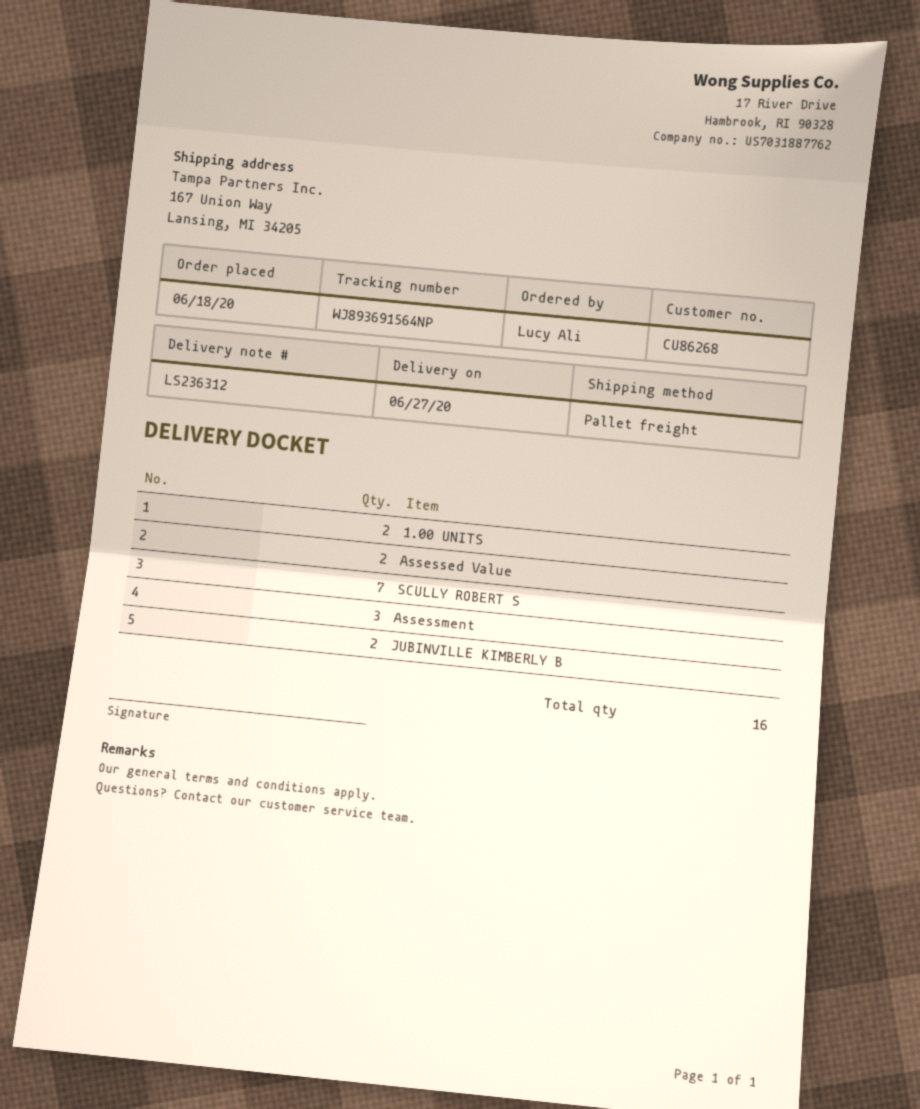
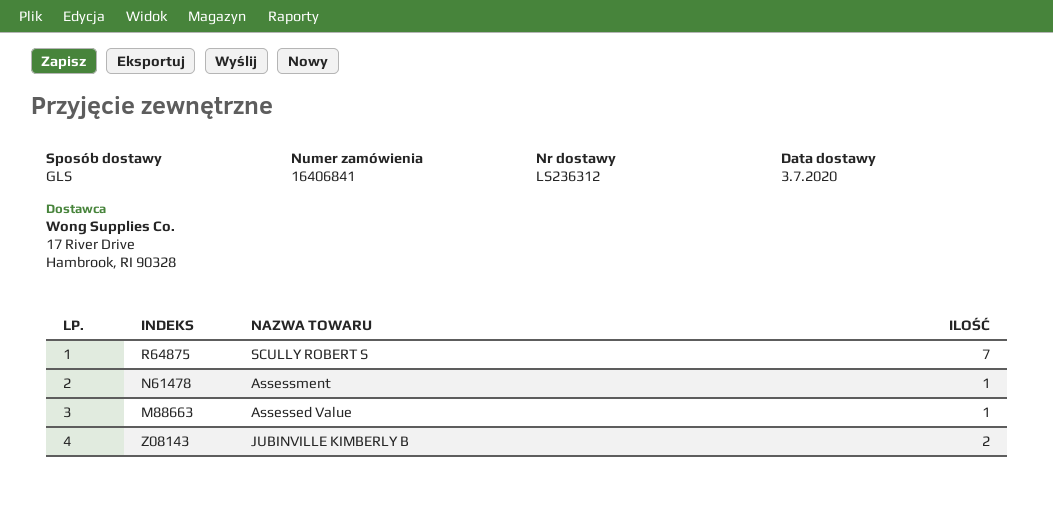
delivery date: 2020-06-27 -> 2020-07-03
shipping method: pallet freight -> GLS
1.00 UNITS: 2 -> none
Assessed Value: 2 -> 1
Assessment: 3 -> 1

